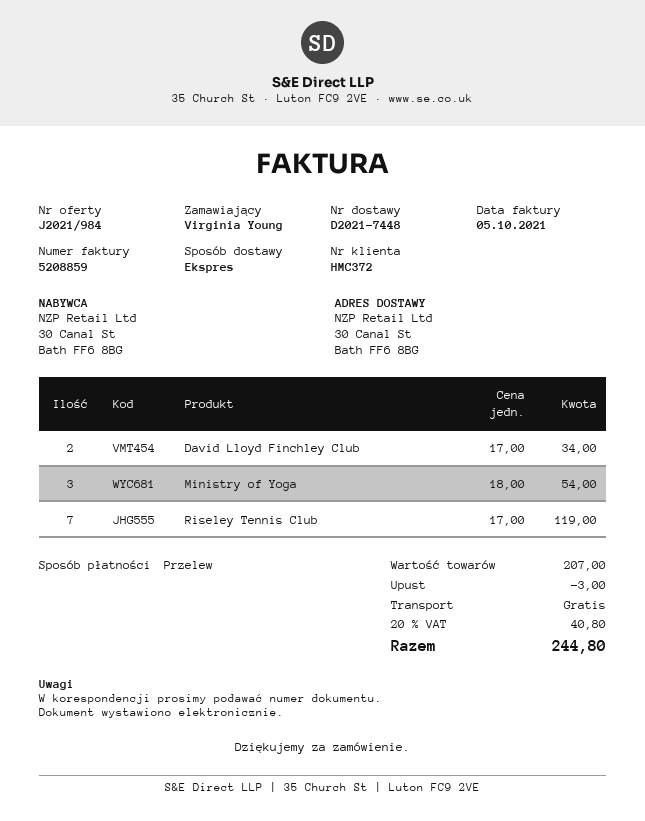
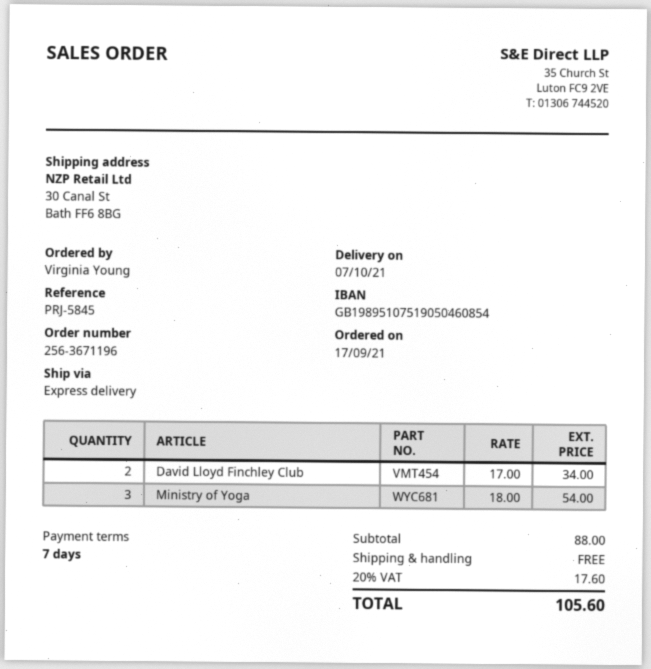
Riseley Tennis Club: 7 x 17.00 = 119.00 -> none
subtotal: 207.00 -> 88.00
discount: 3.00 -> none
tax: 20% = 40.80 -> 20% = 17.60
total: 244.80 -> 105.60

